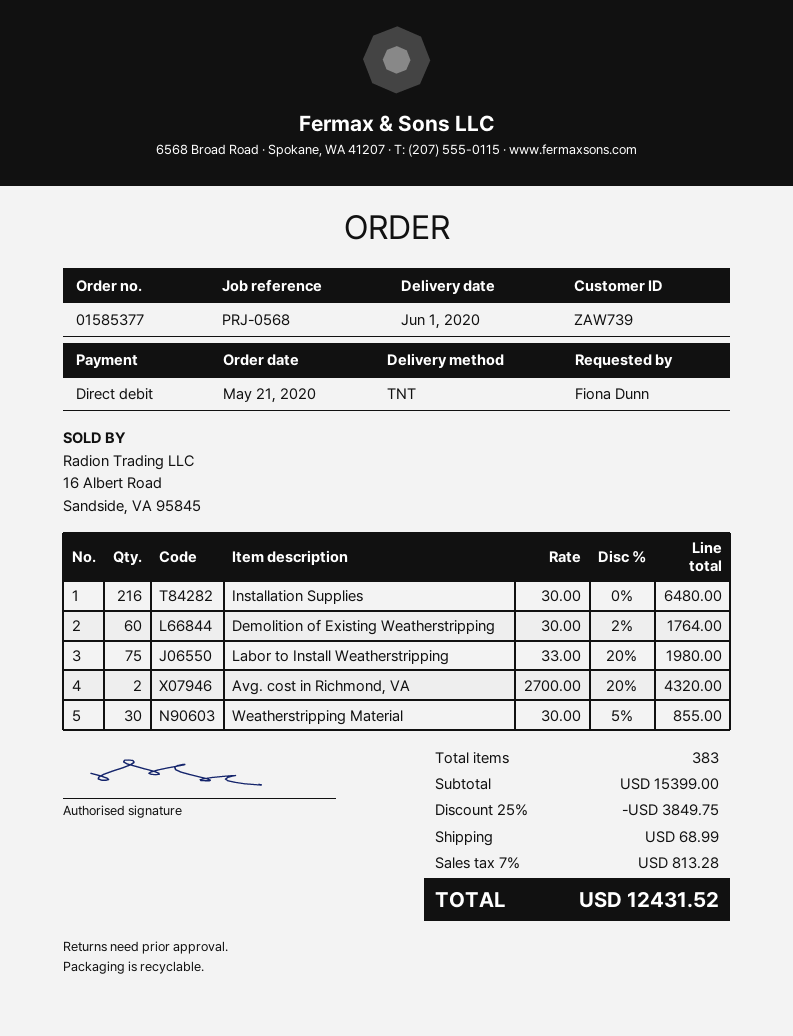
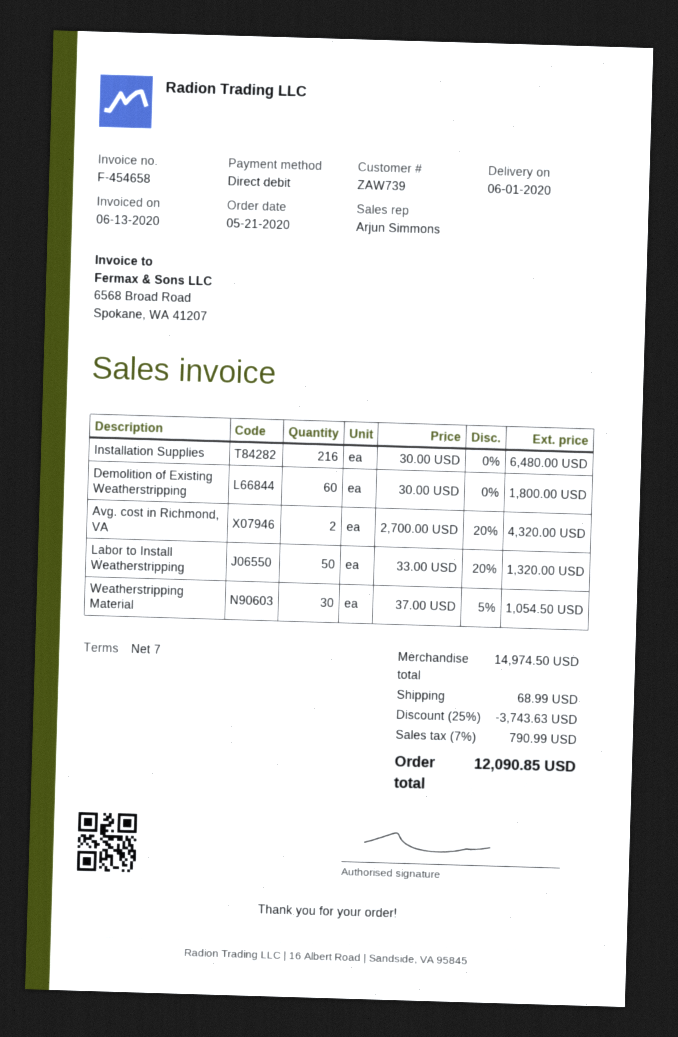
Demolition of Existing Weatherstripping: 60 x 30.00 - 2% = 1764.00 -> 60 x 30.00 = 1800.00
Labor to Install Weatherstripping: 75 x 33.00 - 20% = 1980.00 -> 50 x 33.00 - 20% = 1320.00
Weatherstripping Material: 30 x 30.00 - 5% = 855.00 -> 30 x 37.00 - 5% = 1054.50
subtotal: 15399.00 -> 14974.50
discount: 25% = 3849.75 -> 25% = 3743.63
tax: 7% = 813.28 -> 7% = 790.99
total: 12431.52 -> 12090.85

